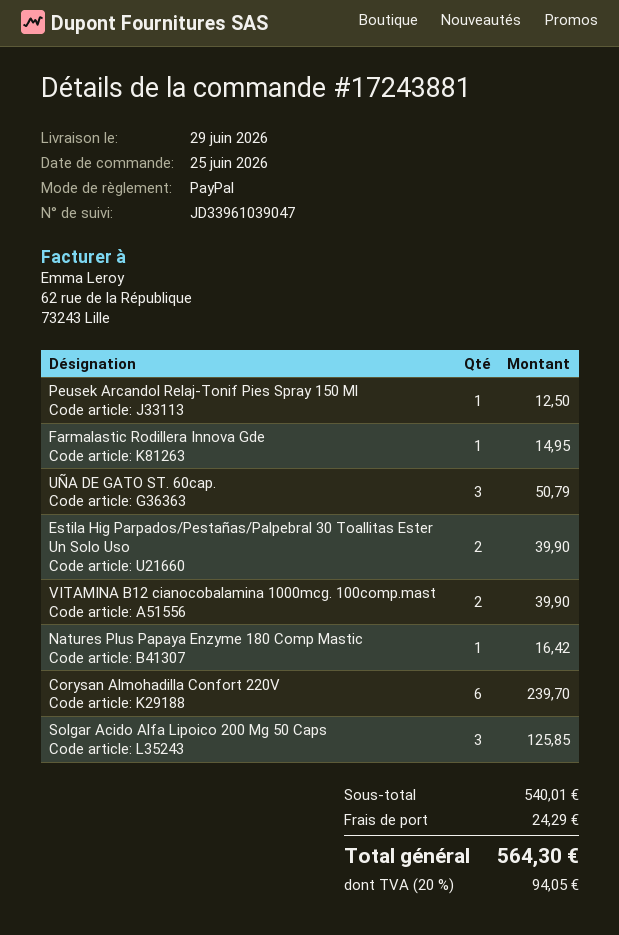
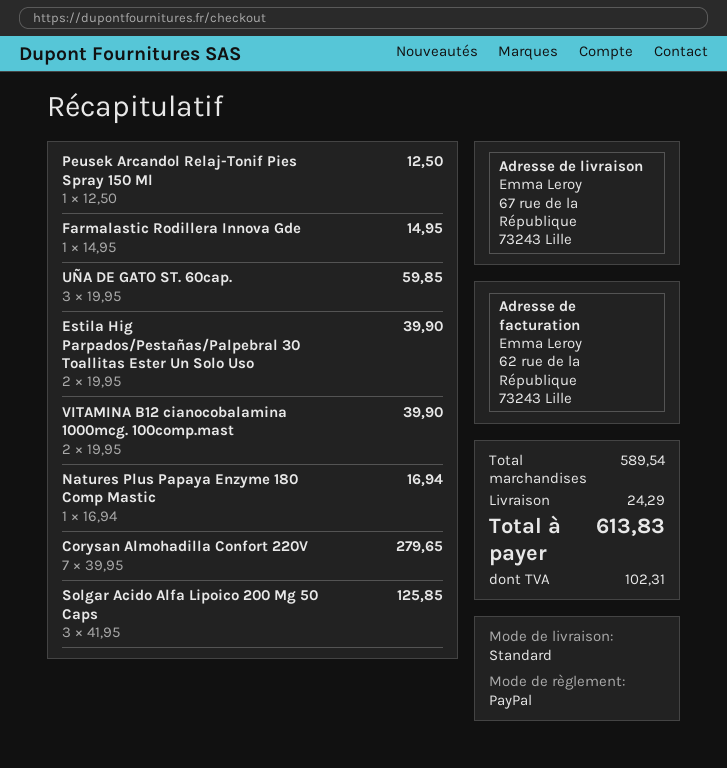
UÑA DE GATO ST. 60cap.: 3 for 50.79 -> 3 for 59.85
Natures Plus Papaya Enzyme 180 Comp Mastic: 1 for 16.42 -> 1 for 16.94
Corysan Almohadilla Confort 220V: 6 for 239.70 -> 7 for 279.65
subtotal: 540.01 -> 589.54
tax: 94.05 -> 102.31
total: 564.30 -> 613.83

